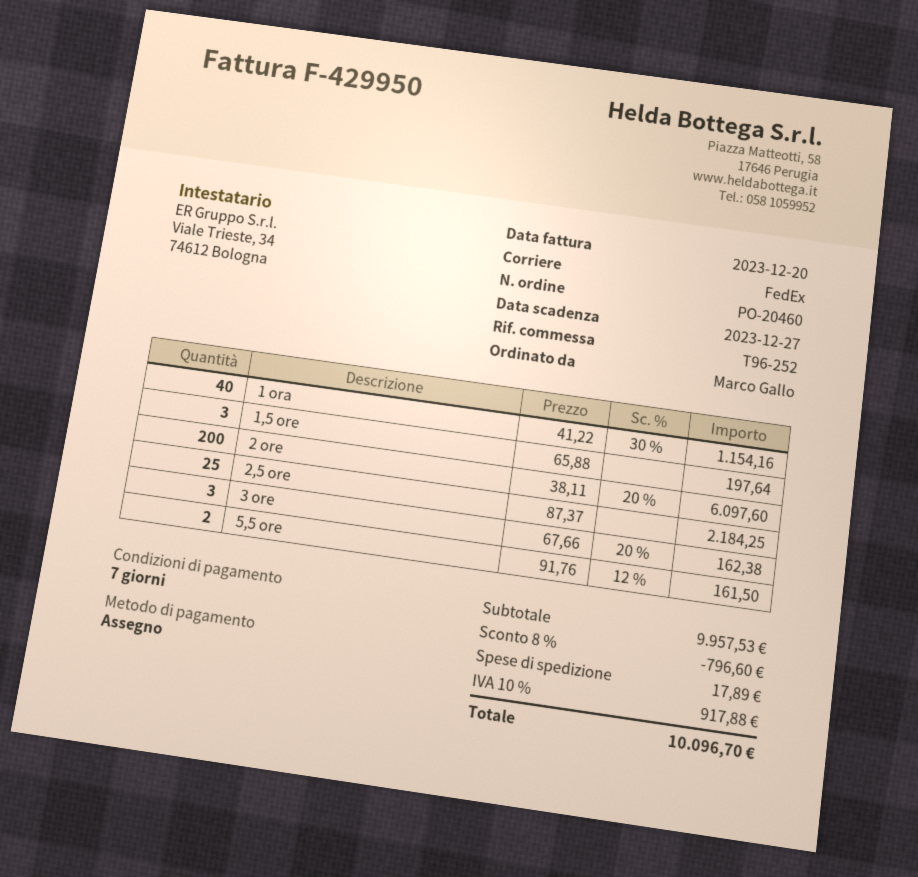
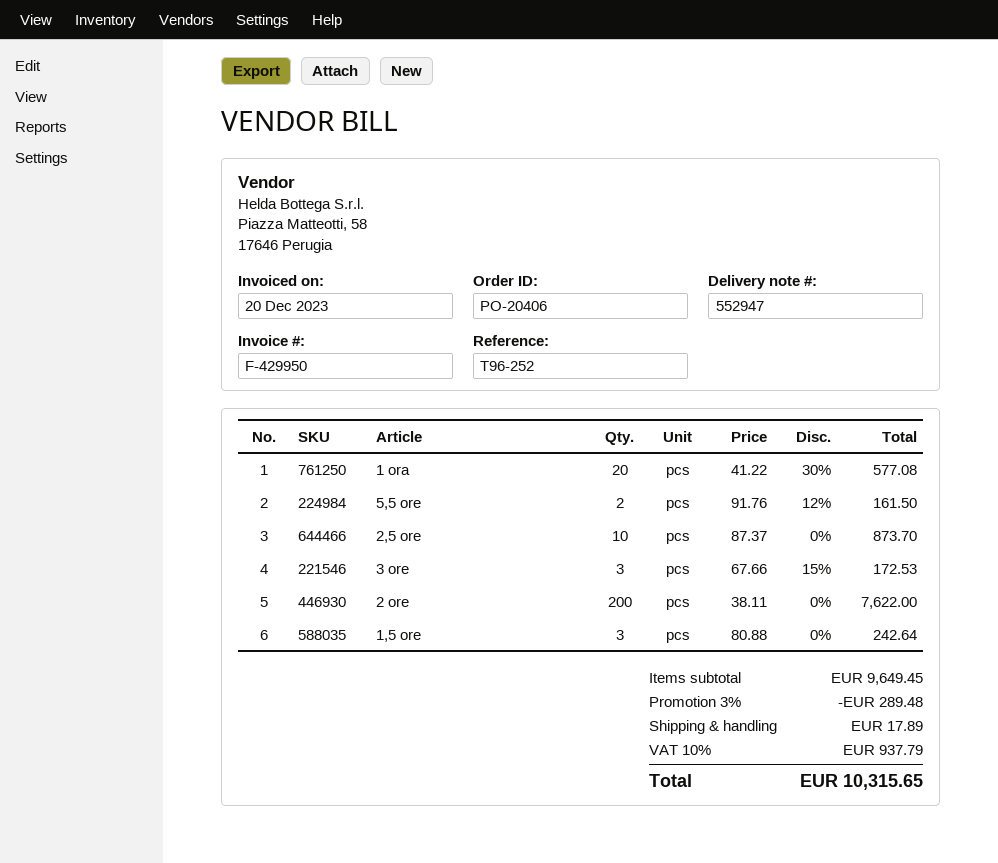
order number: PO-20460 -> PO-20406
1 ora: 40 x 41.22 - 30% = 1154.16 -> 20 x 41.22 - 30% = 577.08
1,5 ore: 3 x 65.88 = 197.64 -> 3 x 80.88 = 242.64
2 ore: 200 x 38.11 - 20% = 6097.60 -> 200 x 38.11 = 7622.00
2,5 ore: 25 x 87.37 = 2184.25 -> 10 x 87.37 = 873.70
3 ore: 3 x 67.66 - 20% = 162.38 -> 3 x 67.66 - 15% = 172.53
subtotal: 9957.53 -> 9649.45
discount: 8% = 796.60 -> 3% = 289.48
tax: 10% = 917.88 -> 10% = 937.79
total: 10096.70 -> 10315.65

